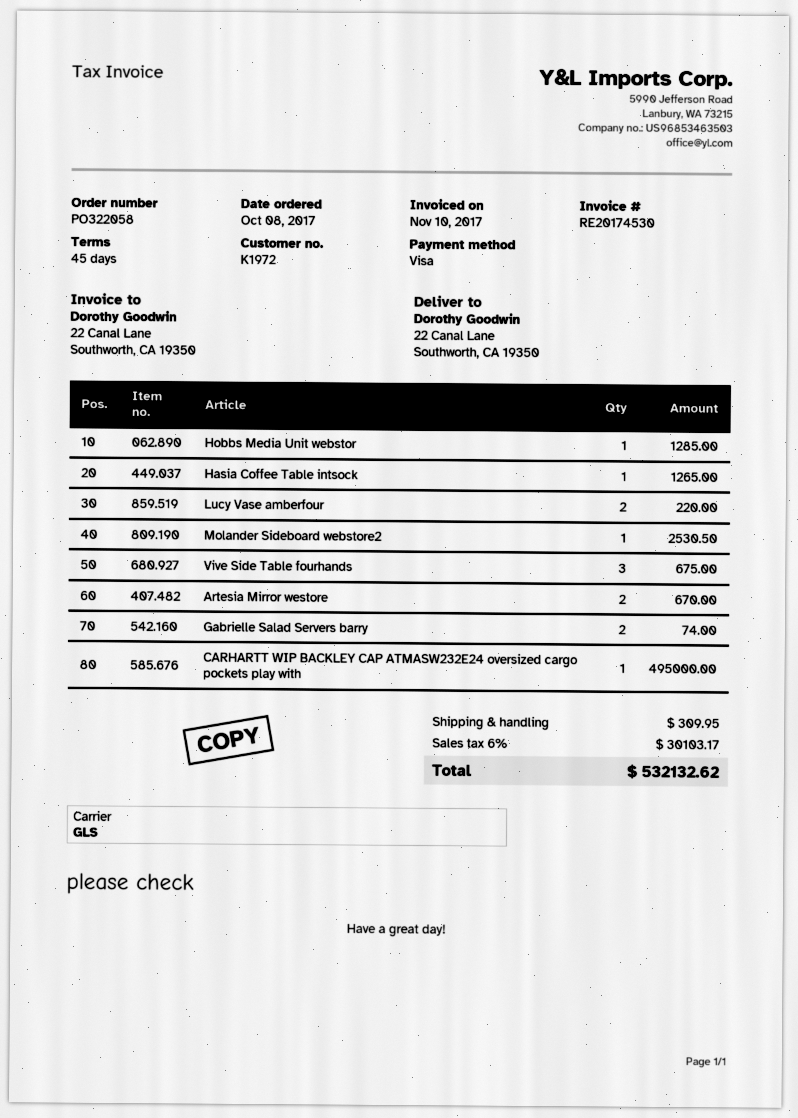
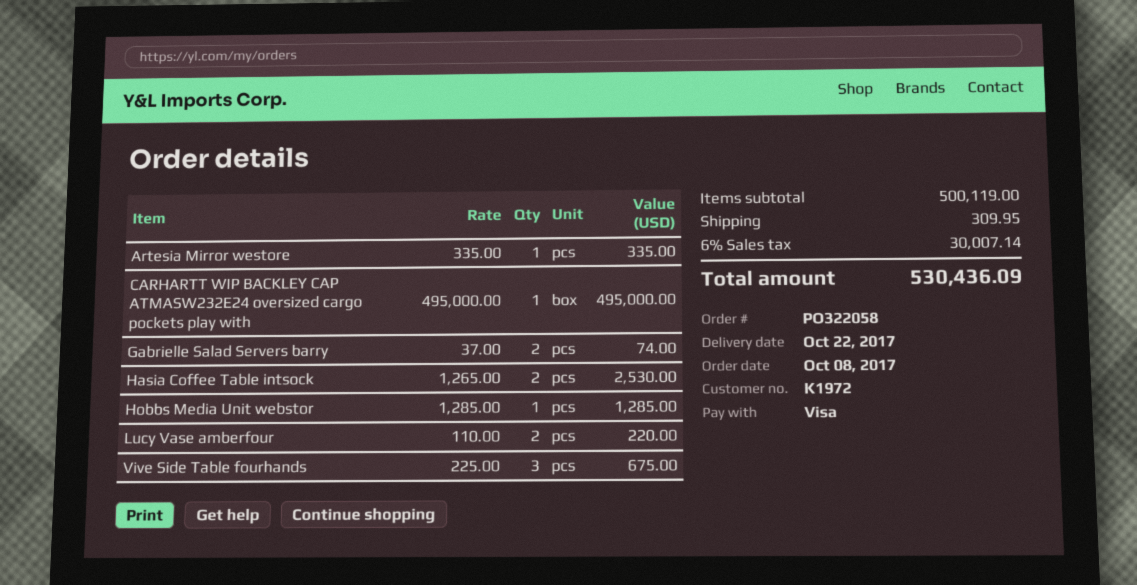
Hasia Coffee Table intsock: 1 for 1265.00 -> 2 for 2530.00
Molander Sideboard webstore2: 1 for 2530.50 -> none
Artesia Mirror westore: 2 for 670.00 -> 1 for 335.00
tax: 6% = 30103.17 -> 6% = 30007.14
total: 532132.62 -> 530436.09

